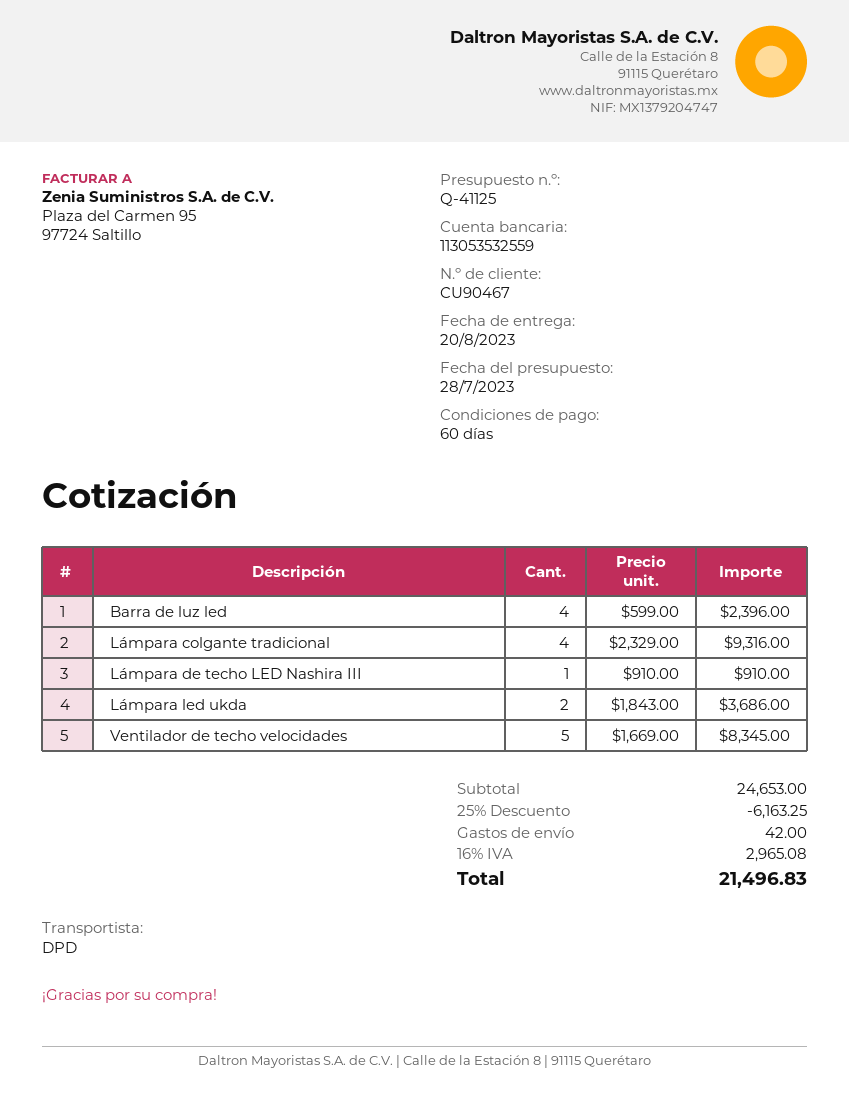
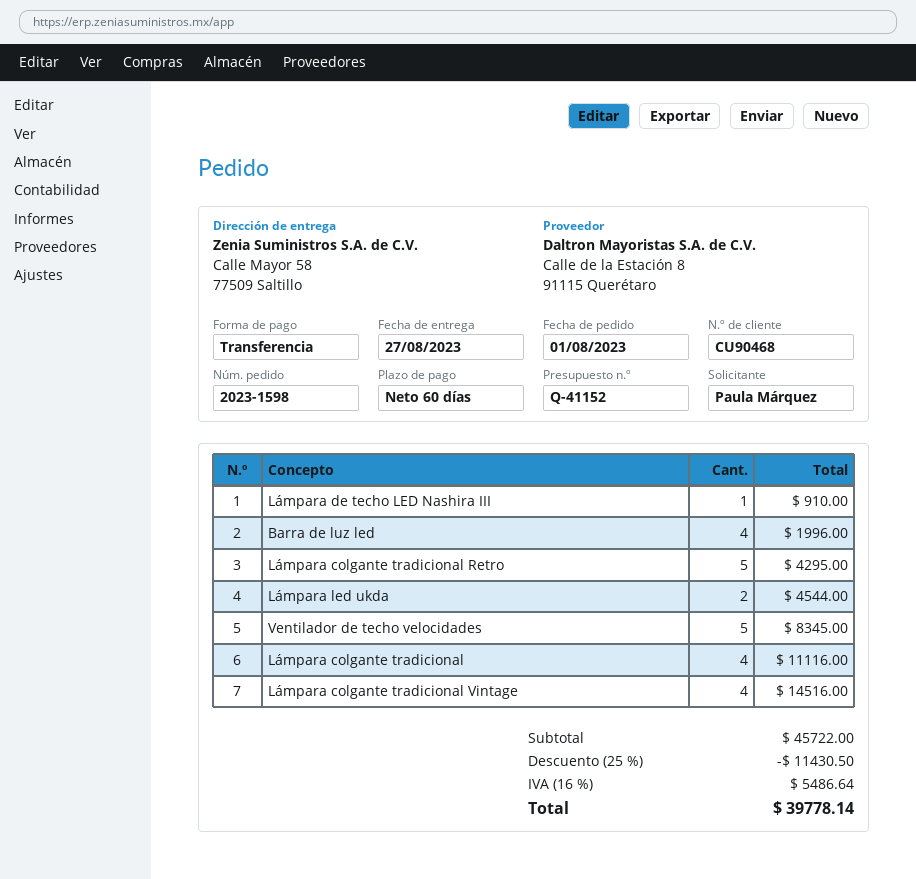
quote number: Q-41125 -> Q-41152
delivery date: 2023-08-20 -> 2023-08-27
customer number: CU90467 -> CU90468
Barra de luz led: 4 for 2396.00 -> 4 for 1996.00
Lámpara colgante tradicional: 4 for 9316.00 -> 4 for 11116.00
Lámpara led ukda: 2 for 3686.00 -> 2 for 4544.00
Lámpara colgante tradicional Retro: none -> 5 for 4295.00
Lámpara colgante tradicional Vintage: none -> 4 for 14516.00
subtotal: 24653.00 -> 45722.00
discount: 25% = 6163.25 -> 25% = 11430.50
shipping: 42.00 -> none
tax: 16% = 2965.08 -> 16% = 5486.64
total: 21496.83 -> 39778.14

